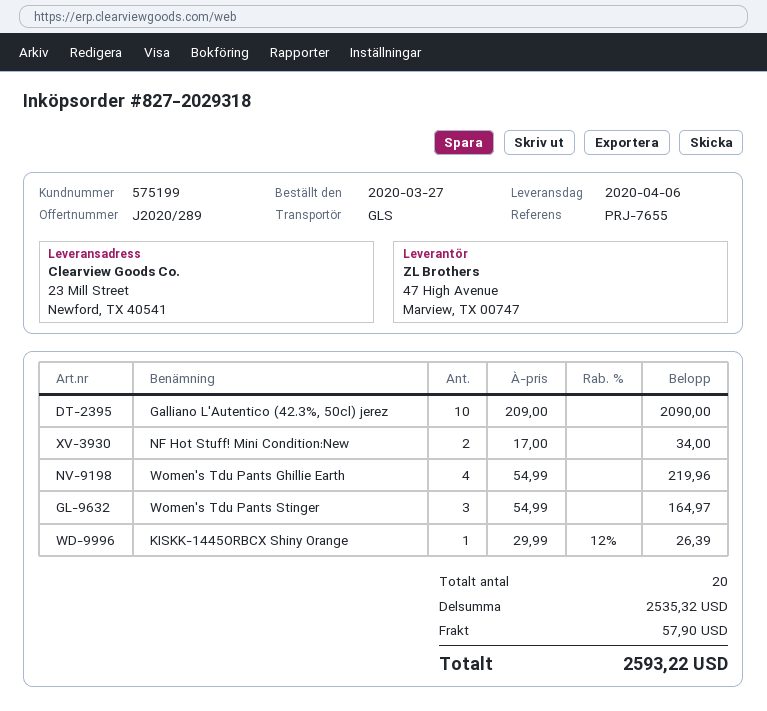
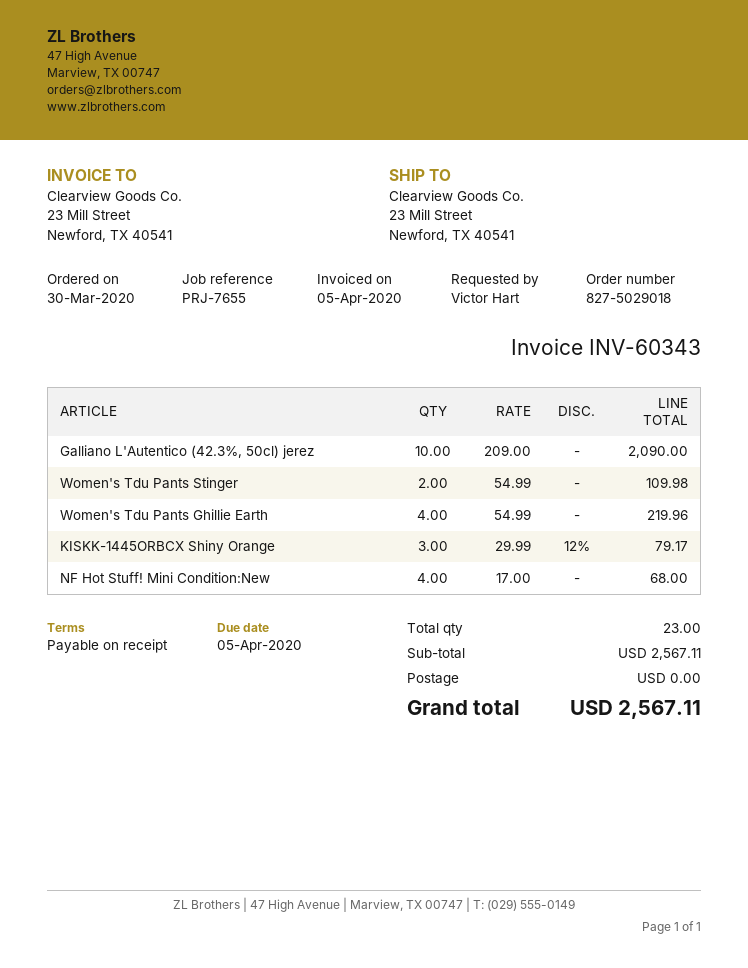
order number: 827-2029318 -> 827-5029018
order date: 2020-03-27 -> 2020-03-30
NF Hot Stuff! Mini Condition:New: 2 x 17.00 = 34.00 -> 4 x 17.00 = 68.00
Women's Tdu Pants Stinger: 3 x 54.99 = 164.97 -> 2 x 54.99 = 109.98
KISKK-1445ORBCX Shiny Orange: 1 x 29.99 - 12% = 26.39 -> 3 x 29.99 - 12% = 79.17
total quantity: 20 -> 23
subtotal: 2535.32 -> 2567.11
shipping: 57.90 -> 0.00
total: 2593.22 -> 2567.11

